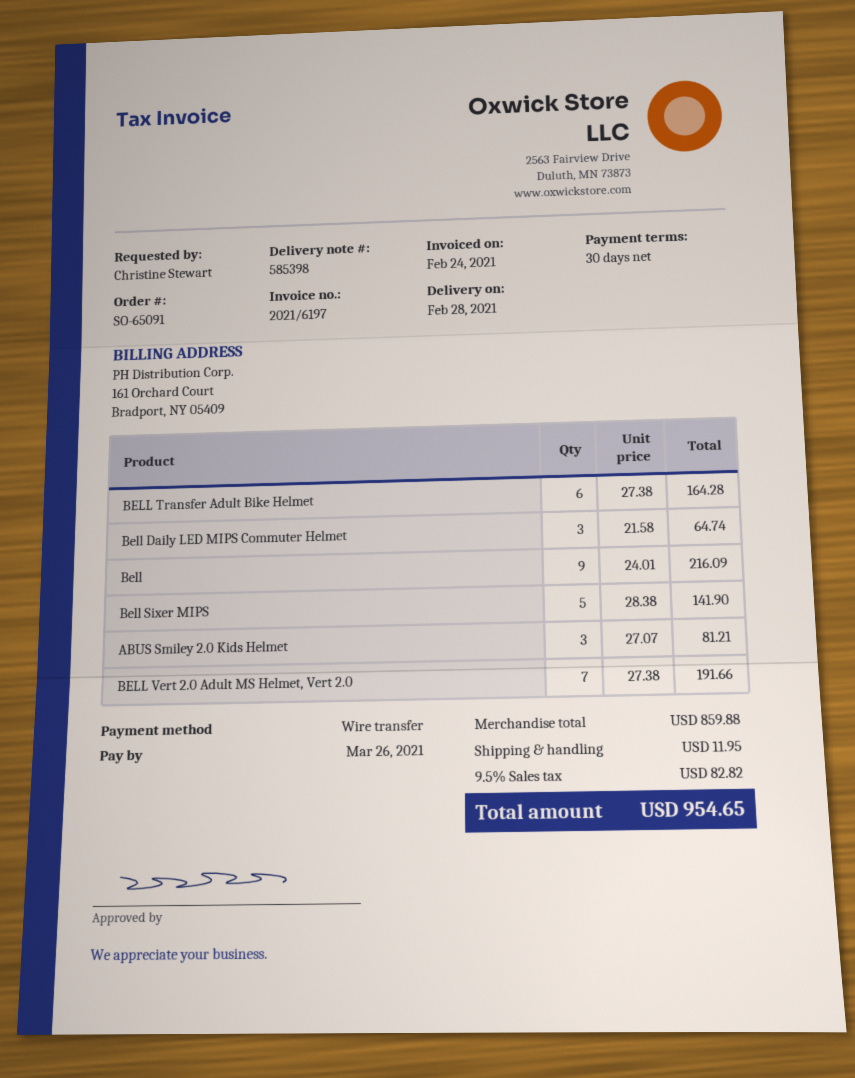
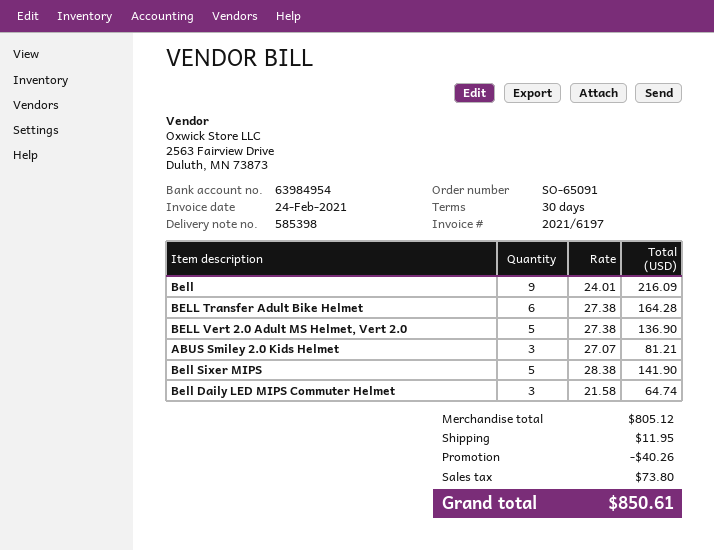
BELL Vert 2.0 Adult MS Helmet, Vert 2.0: 7 x 27.38 = 191.66 -> 5 x 27.38 = 136.90
subtotal: 859.88 -> 805.12
discount: none -> 40.26
tax: 82.82 -> 73.80
total: 954.65 -> 850.61

